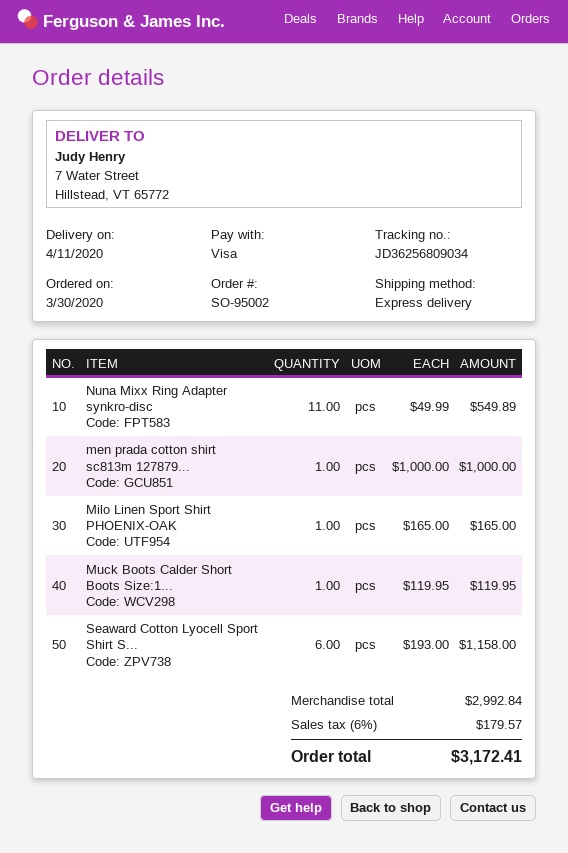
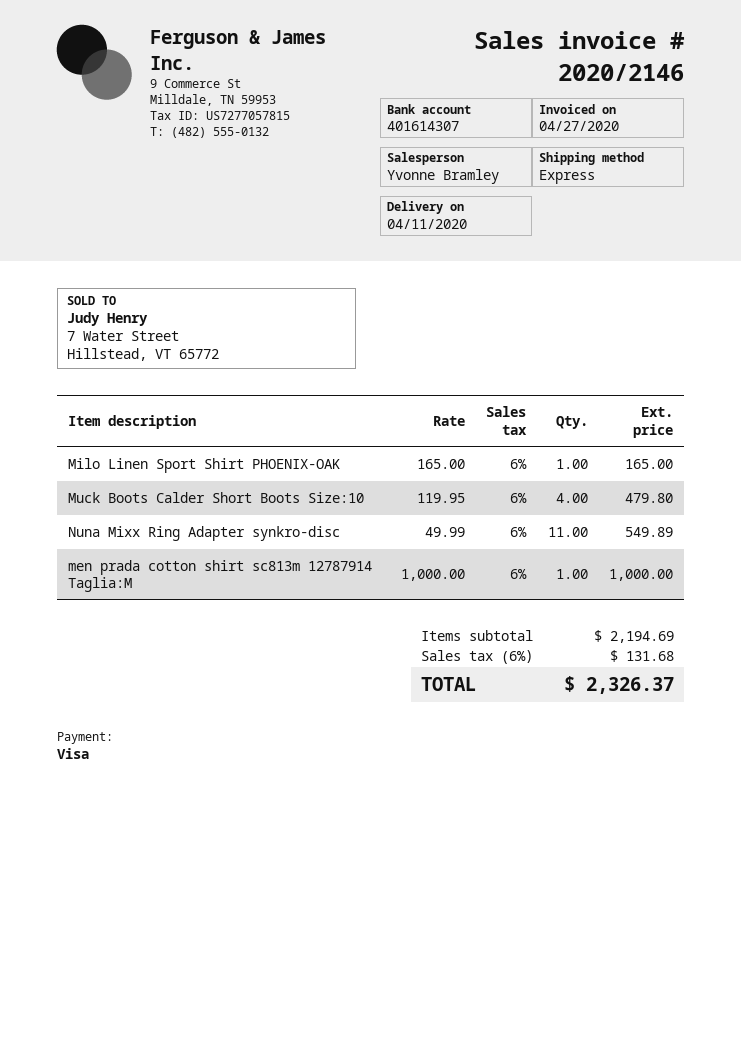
Muck Boots Calder Short Boots Size:1...: 1 x 119.95 = 119.95 -> 4 x 119.95 = 479.80
Seaward Cotton Lyocell Sport Shirt S...: 6 x 193.00 = 1158.00 -> none
subtotal: 2992.84 -> 2194.69
tax: 6% = 179.57 -> 6% = 131.68
total: 3172.41 -> 2326.37

